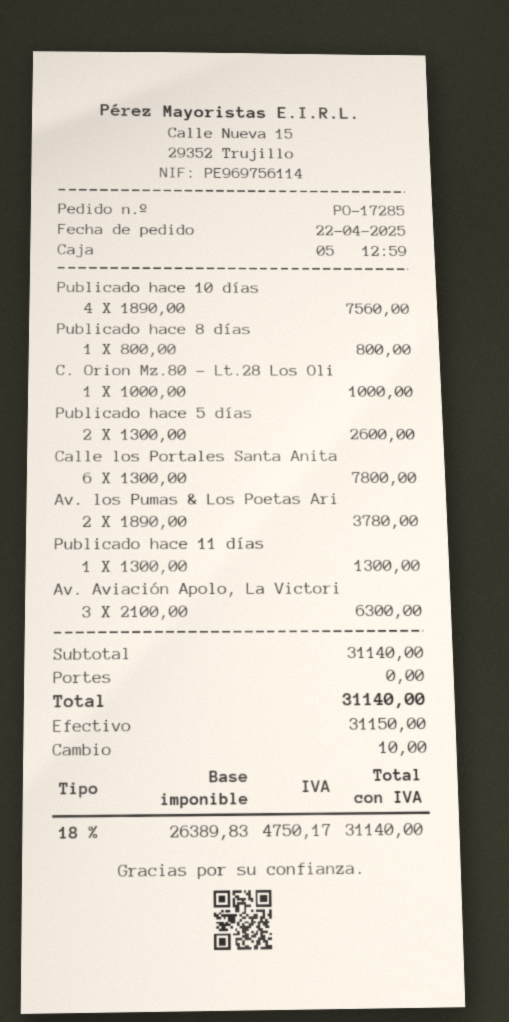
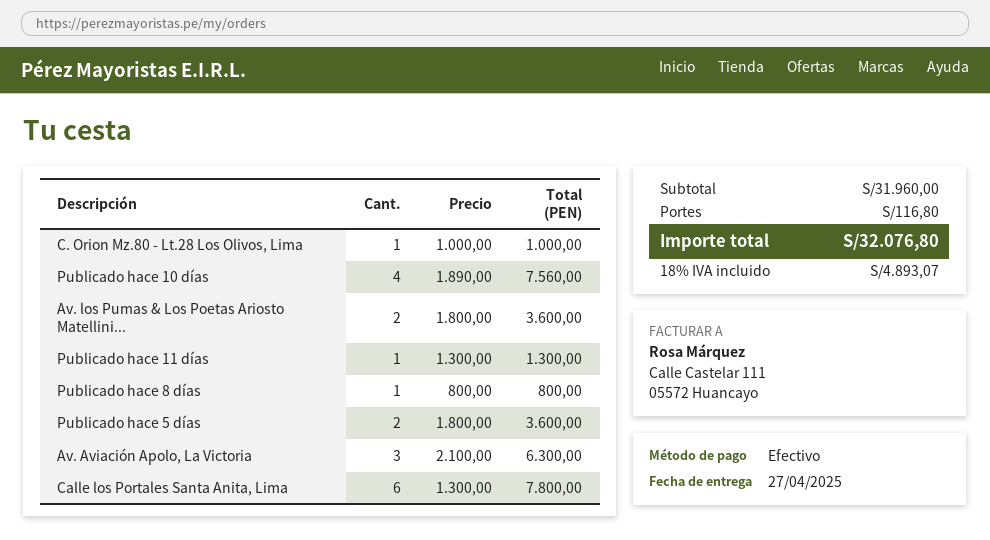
Publicado hace 5 días: 2 x 1300.00 = 2600.00 -> 2 x 1800.00 = 3600.00
Av. los Pumas & Los Poetas Ari: 2 x 1890.00 = 3780.00 -> 2 x 1800.00 = 3600.00
subtotal: 31140.00 -> 31960.00
shipping: 0.00 -> 116.80
tax: 18% = 4750.17 -> 18% = 4893.07
total: 31140.00 -> 32076.80

